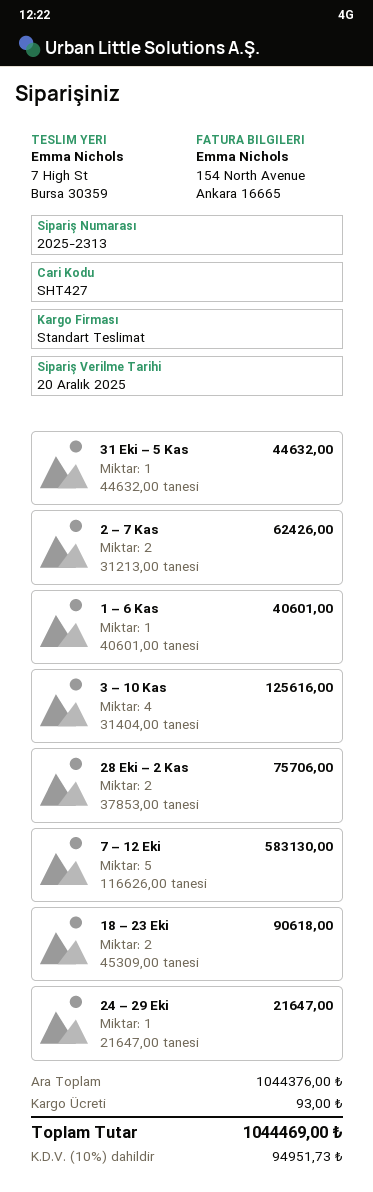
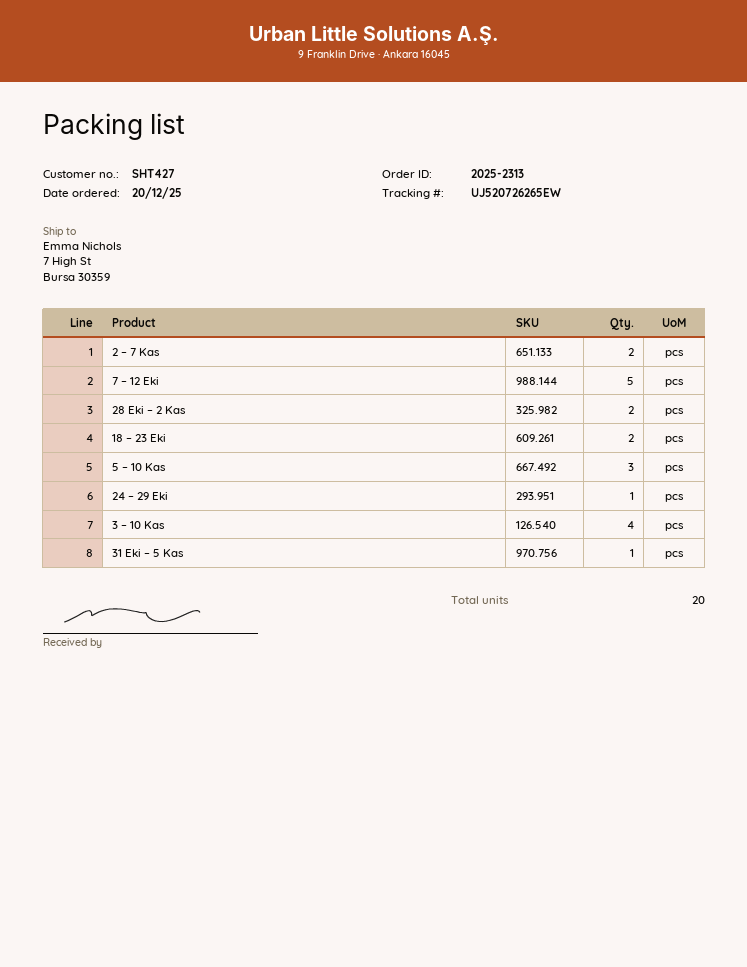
1 – 6 Kas: 1 -> none
5 – 10 Kas: none -> 3

